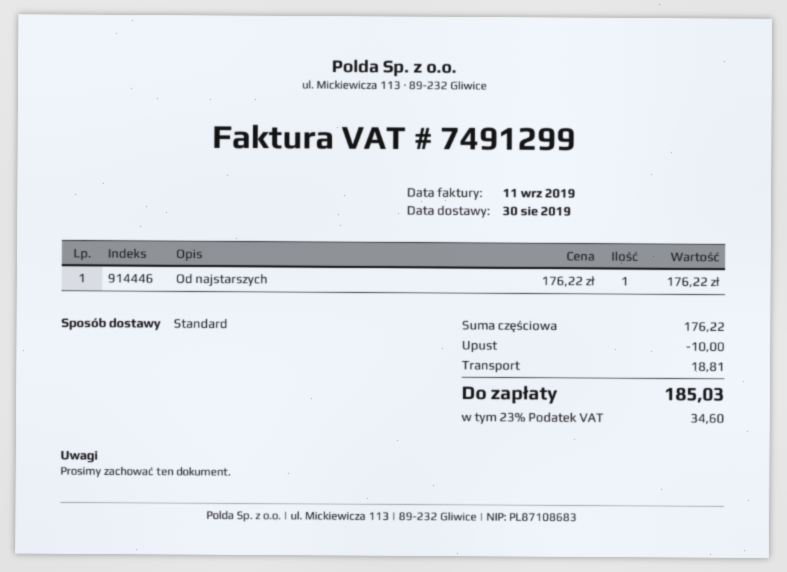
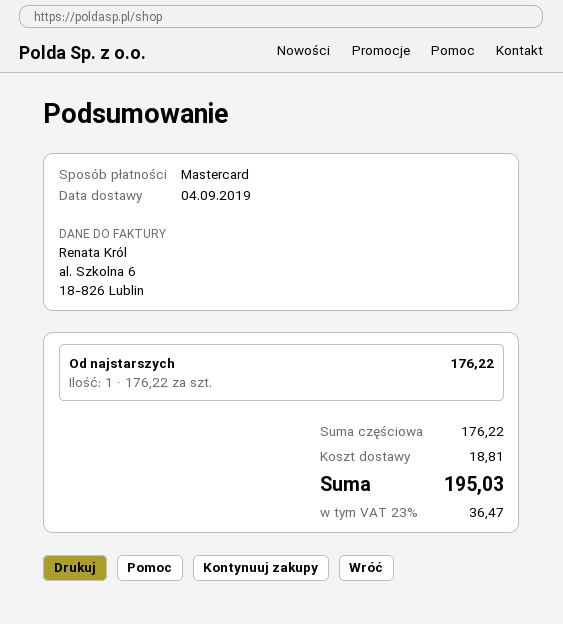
delivery date: 2019-08-30 -> 2019-09-04
discount: 10.00 -> none
tax: 23% = 34.60 -> 23% = 36.47
total: 185.03 -> 195.03

